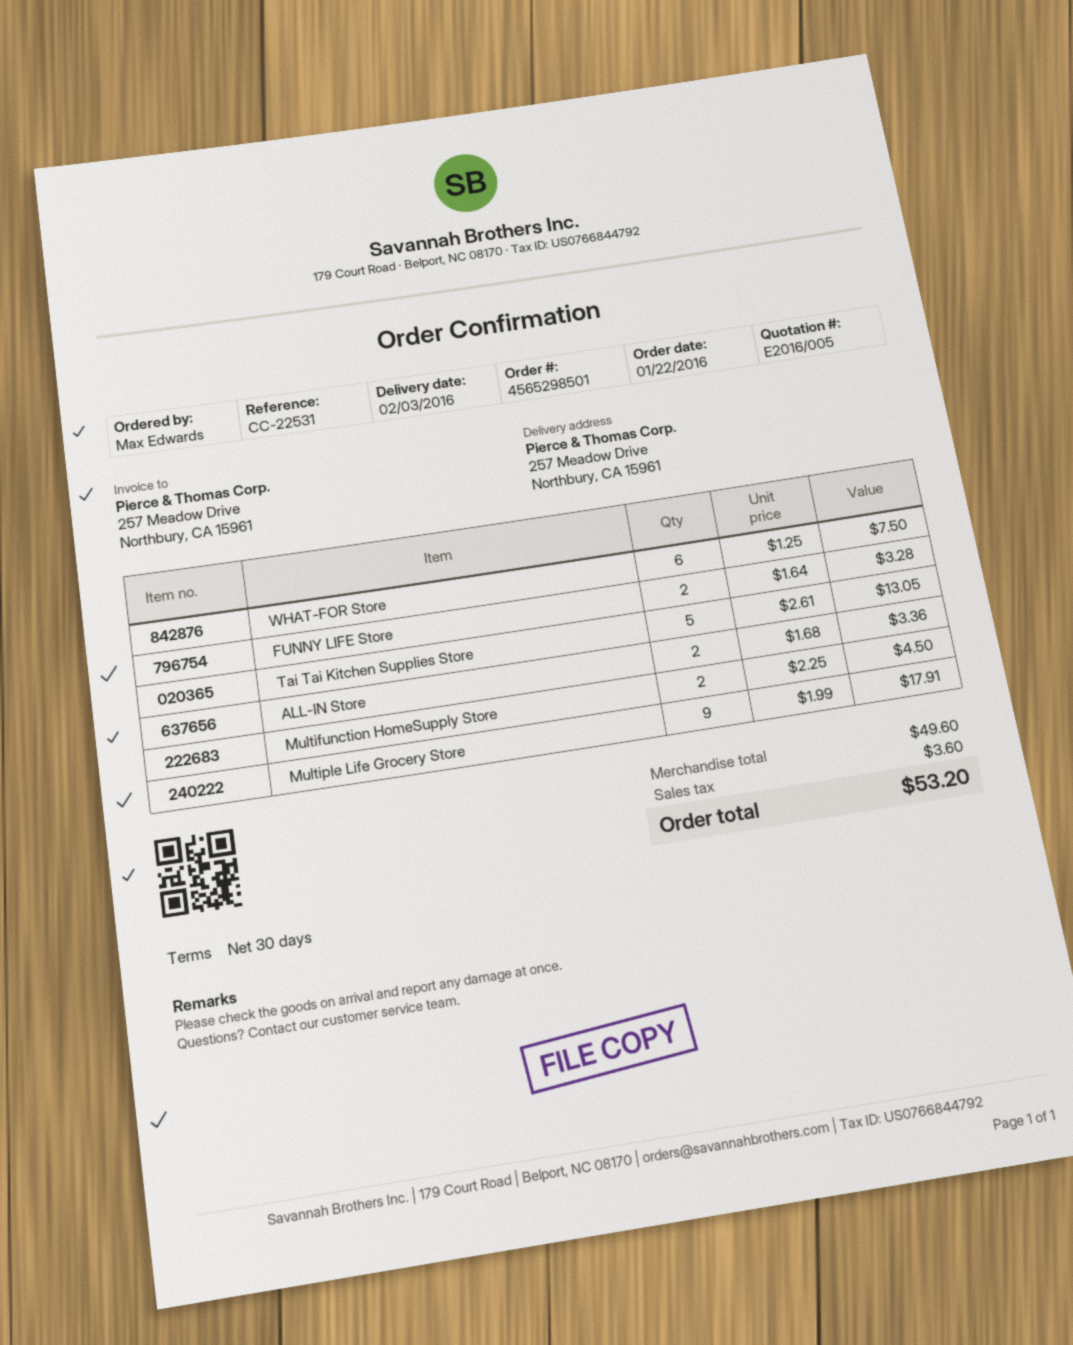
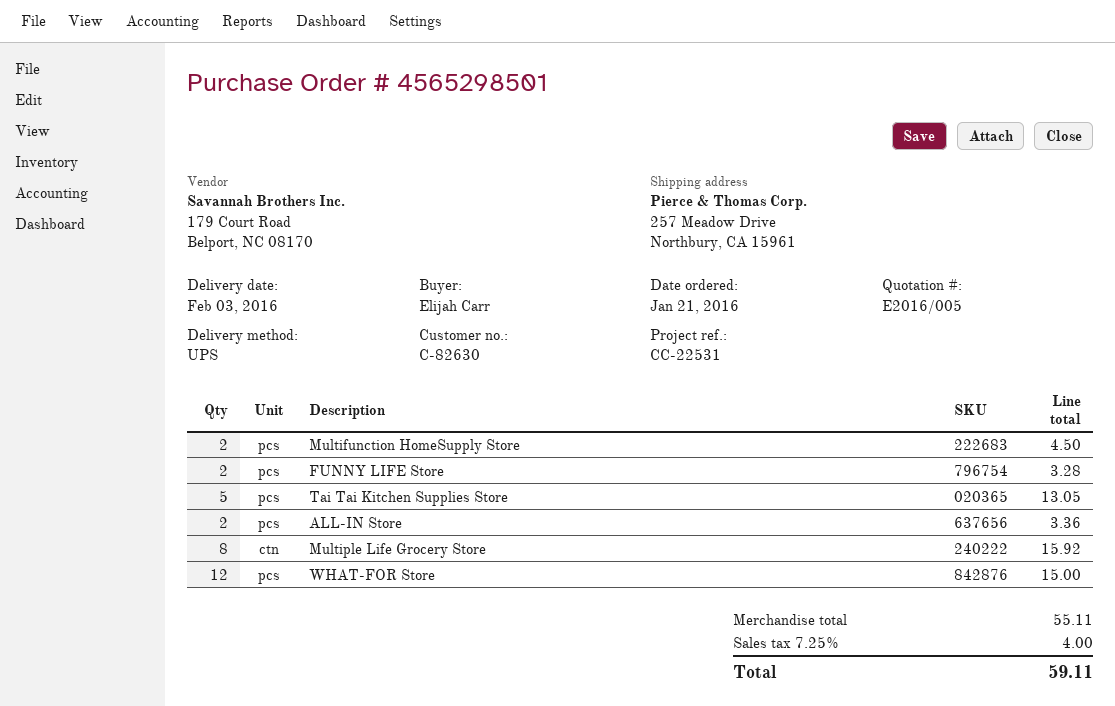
order date: 2016-01-22 -> 2016-01-21
ordered by: Max Edwards -> Elijah Carr
WHAT-FOR Store: 6 for 7.50 -> 12 for 15.00
Multiple Life Grocery Store: 9 for 17.91 -> 8 for 15.92
subtotal: 49.60 -> 55.11
tax: 3.60 -> 4.00
total: 53.20 -> 59.11

